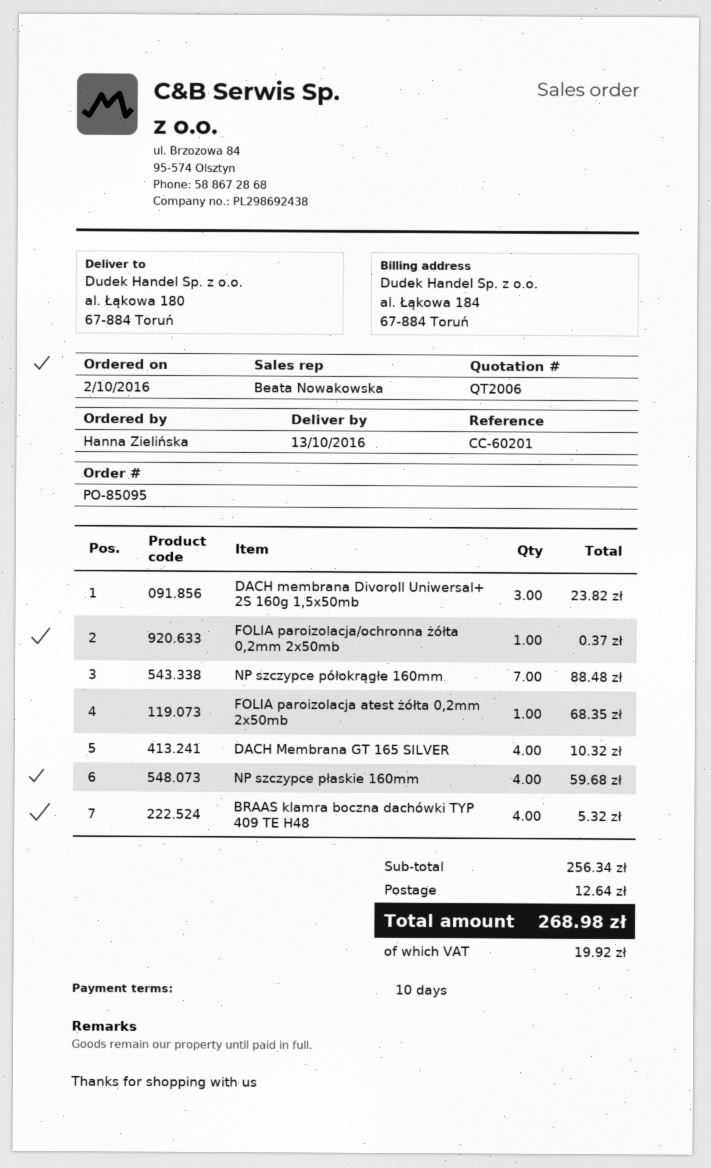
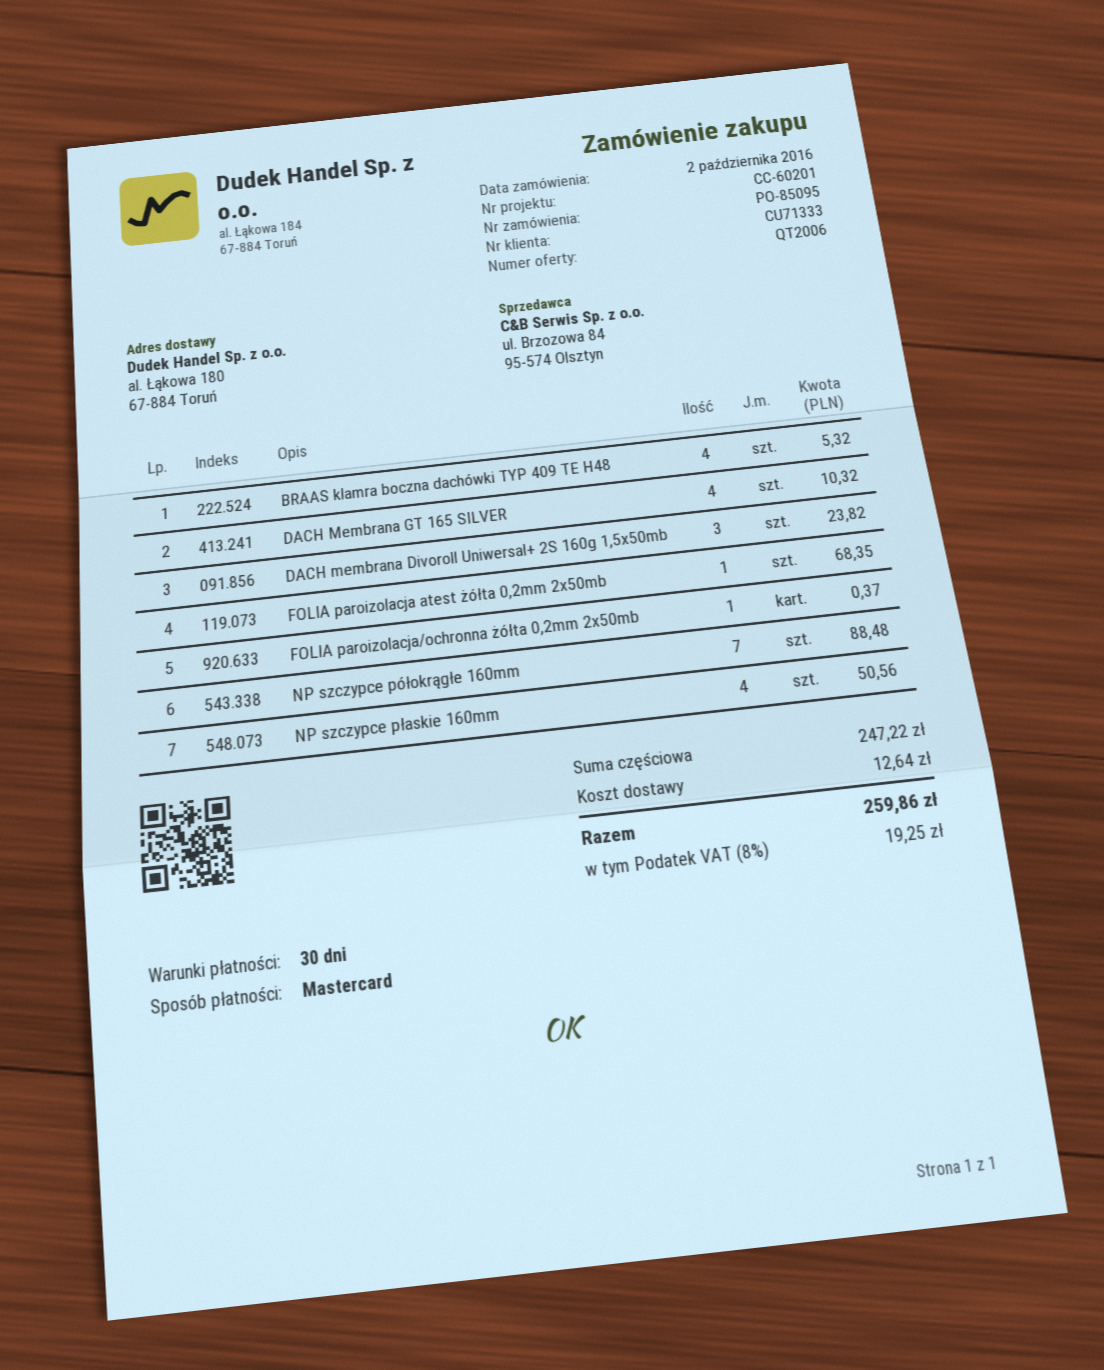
payment terms: 10 days -> 30 days
NP szczypce płaskie 160mm: 4 for 59.68 -> 4 for 50.56
subtotal: 256.34 -> 247.22
tax: 19.92 -> 19.25
total: 268.98 -> 259.86

